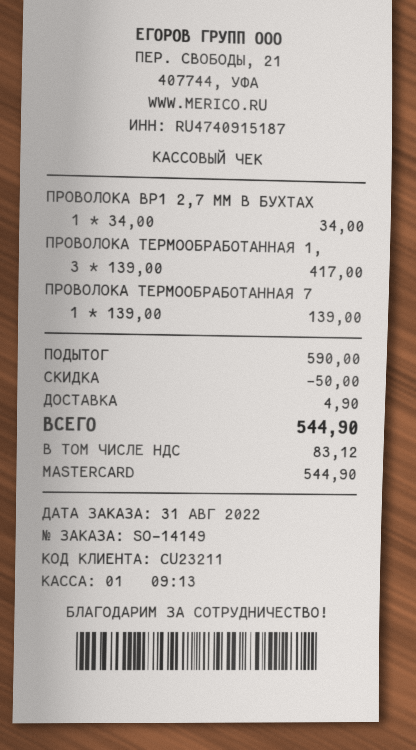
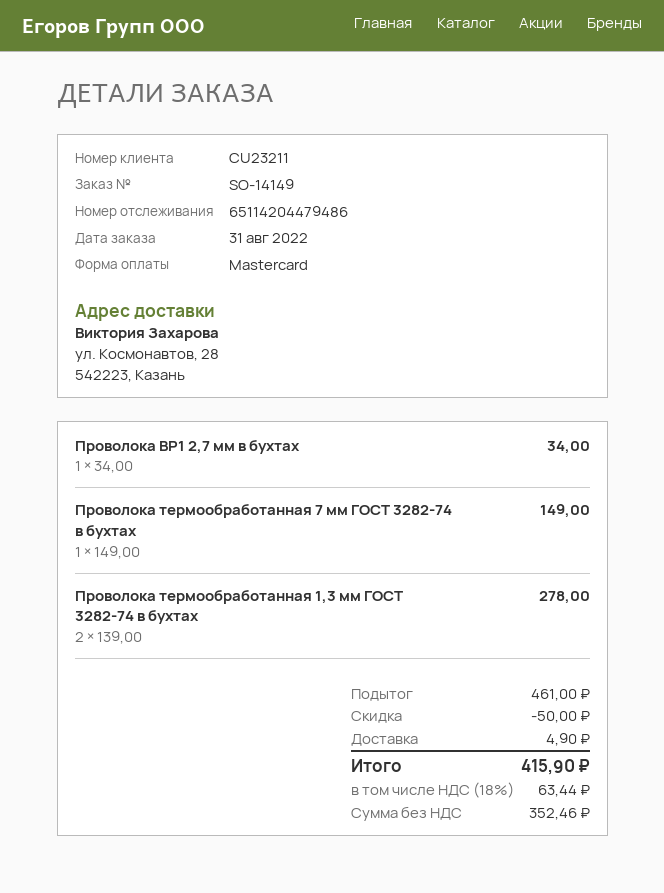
ПРОВОЛОКА ТЕРМООБРАБОТАННАЯ 1,: 3 x 139.00 = 417.00 -> 2 x 139.00 = 278.00
ПРОВОЛОКА ТЕРМООБРАБОТАННАЯ 7: 1 x 139.00 = 139.00 -> 1 x 149.00 = 149.00
subtotal: 590.00 -> 461.00
tax: 83.12 -> 63.44
total: 544.90 -> 415.90

